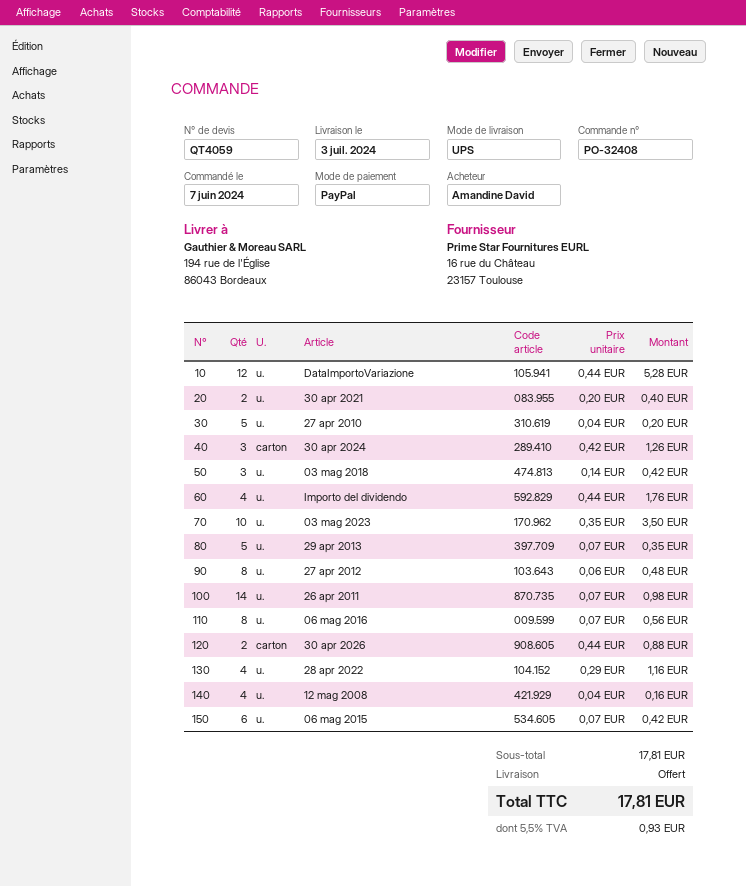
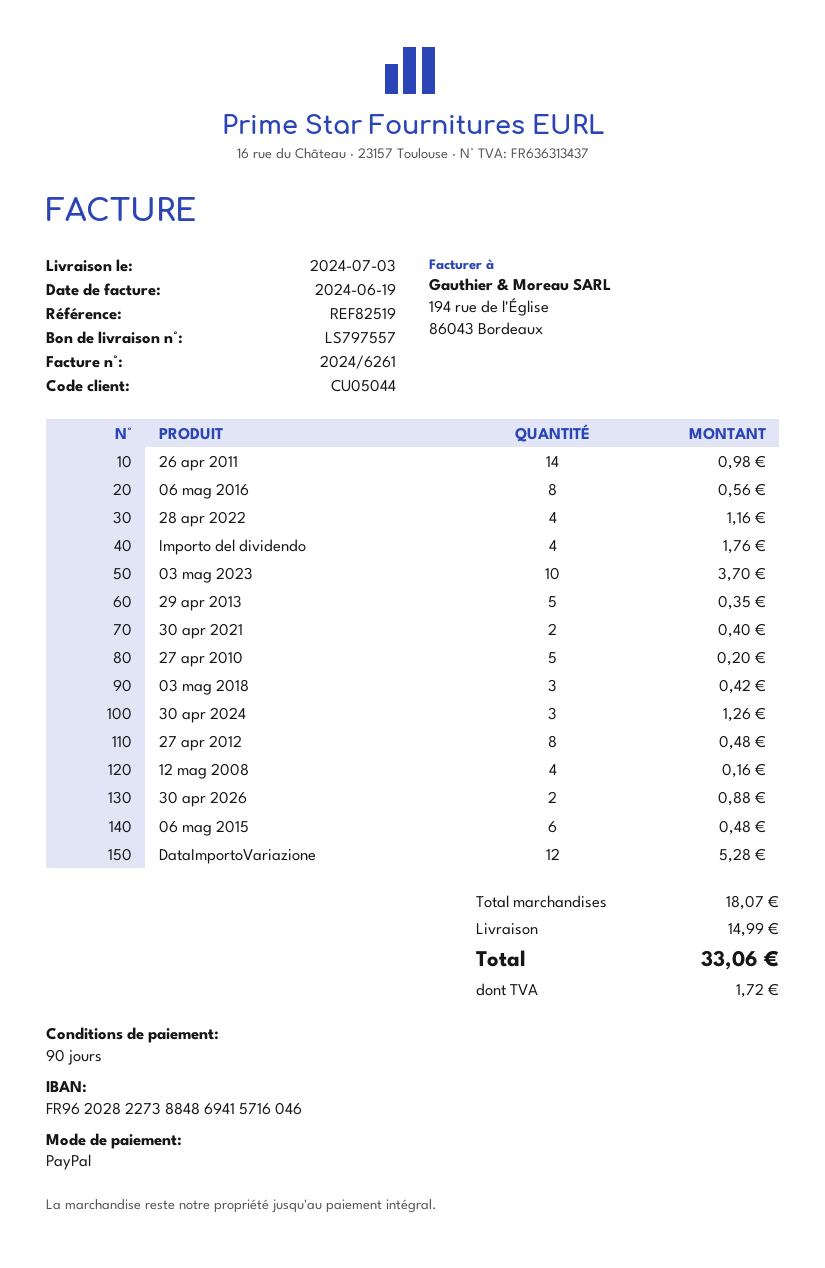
03 mag 2023: 10 for 3.50 -> 10 for 3.70
06 mag 2015: 6 for 0.42 -> 6 for 0.48
subtotal: 17.81 -> 18.07
shipping: 0.00 -> 14.99
tax: 0.93 -> 1.72
total: 17.81 -> 33.06

